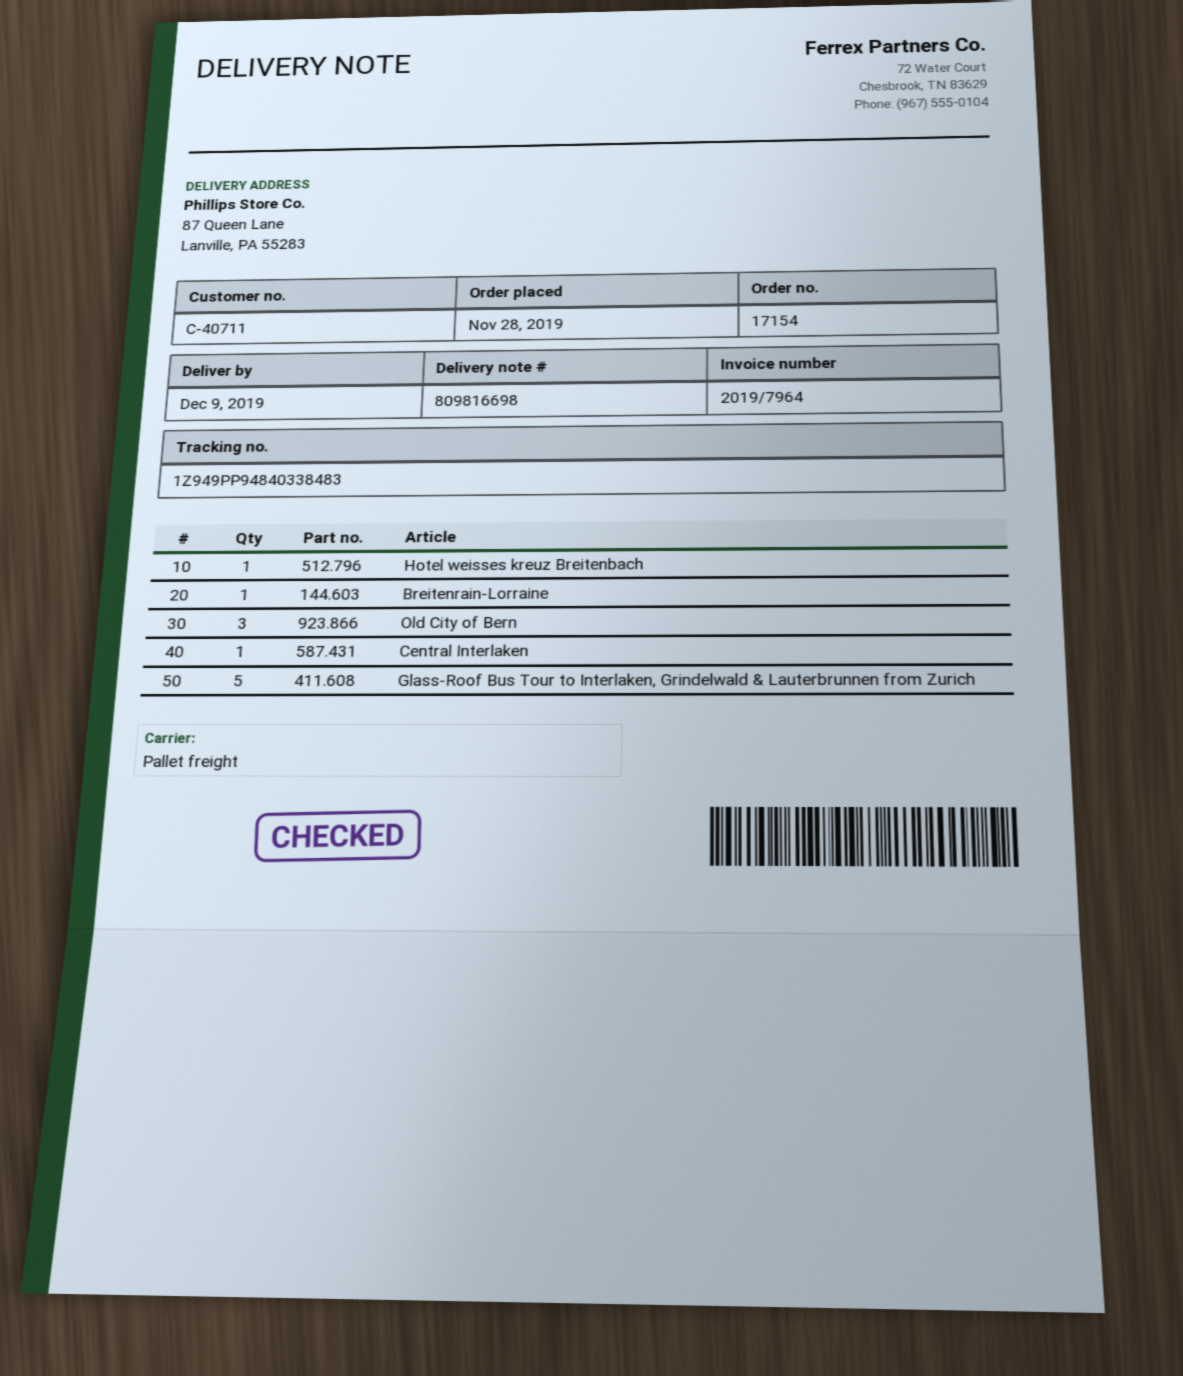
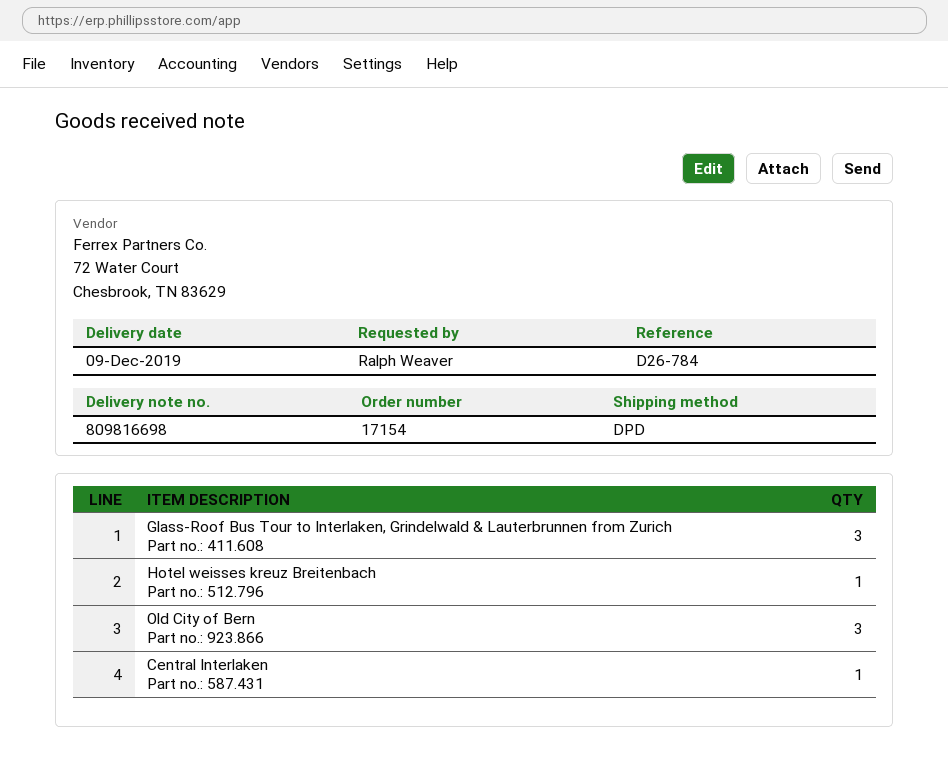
shipping method: pallet freight -> DPD
Breitenrain-Lorraine: 1 -> none
Glass-Roof Bus Tour to Interlaken, Grindelwald & Lauterbrunnen from Zurich: 5 -> 3

